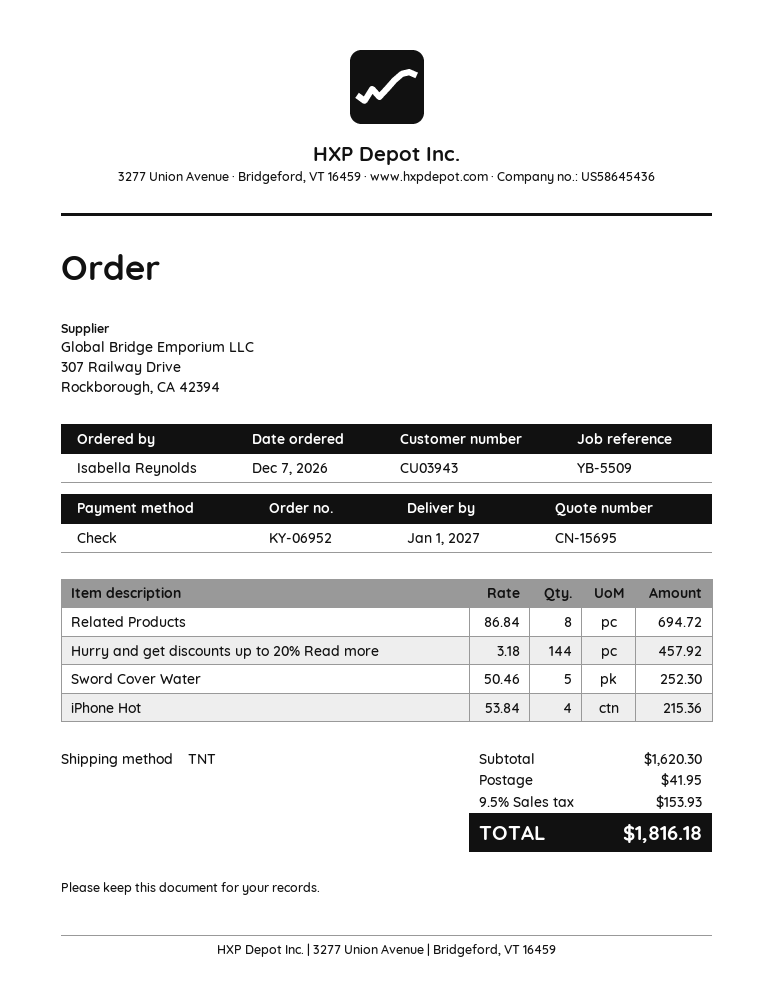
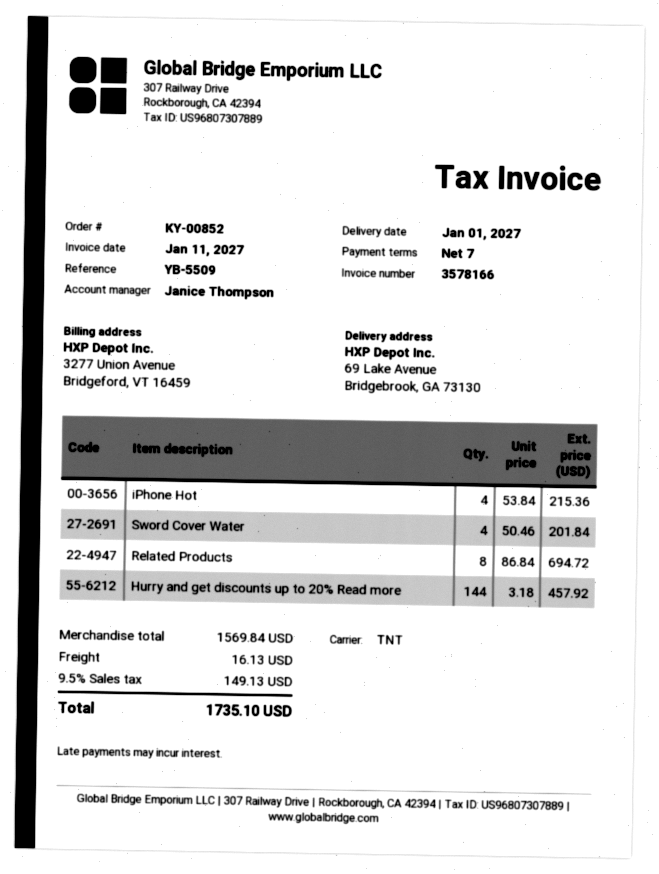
order number: KY-06952 -> KY-00852
Sword Cover Water: 5 x 50.46 = 252.30 -> 4 x 50.46 = 201.84
subtotal: 1620.30 -> 1569.84
shipping: 41.95 -> 16.13
tax: 9.5% = 153.93 -> 9.5% = 149.13
total: 1816.18 -> 1735.10

